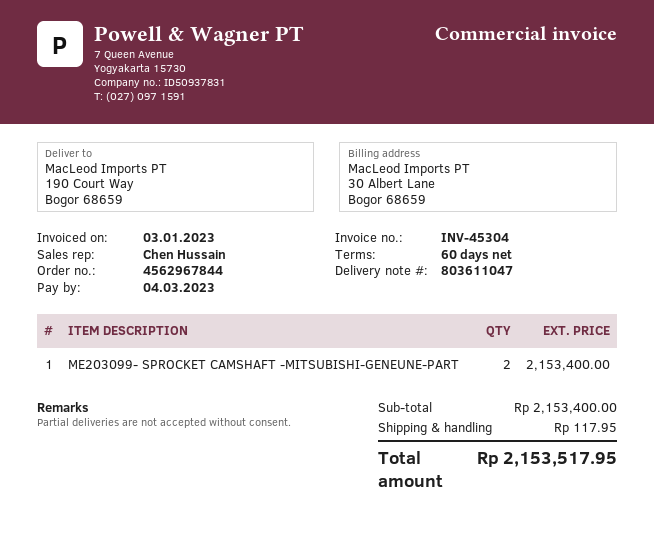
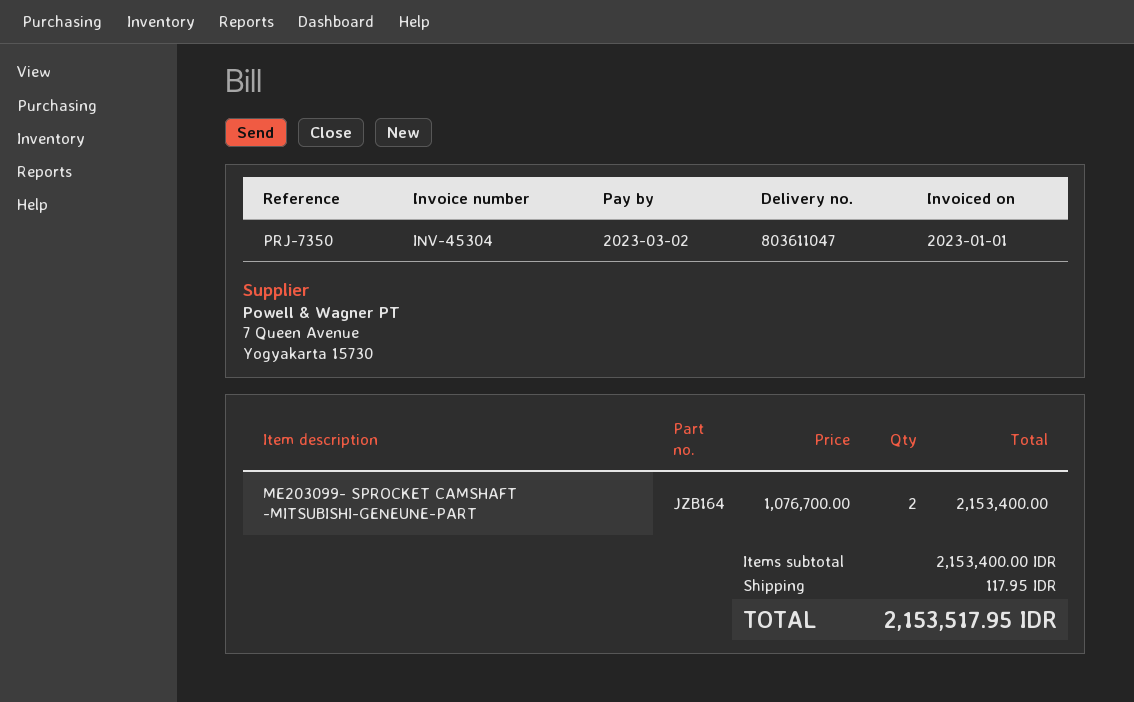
invoice date: 2023-01-03 -> 2023-01-01
due date: 2023-03-04 -> 2023-03-02

